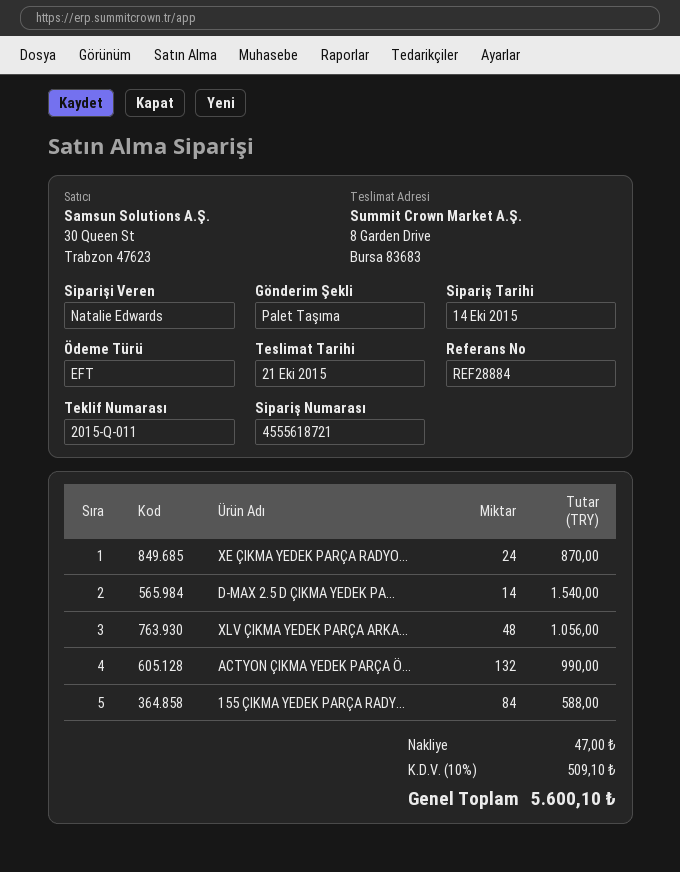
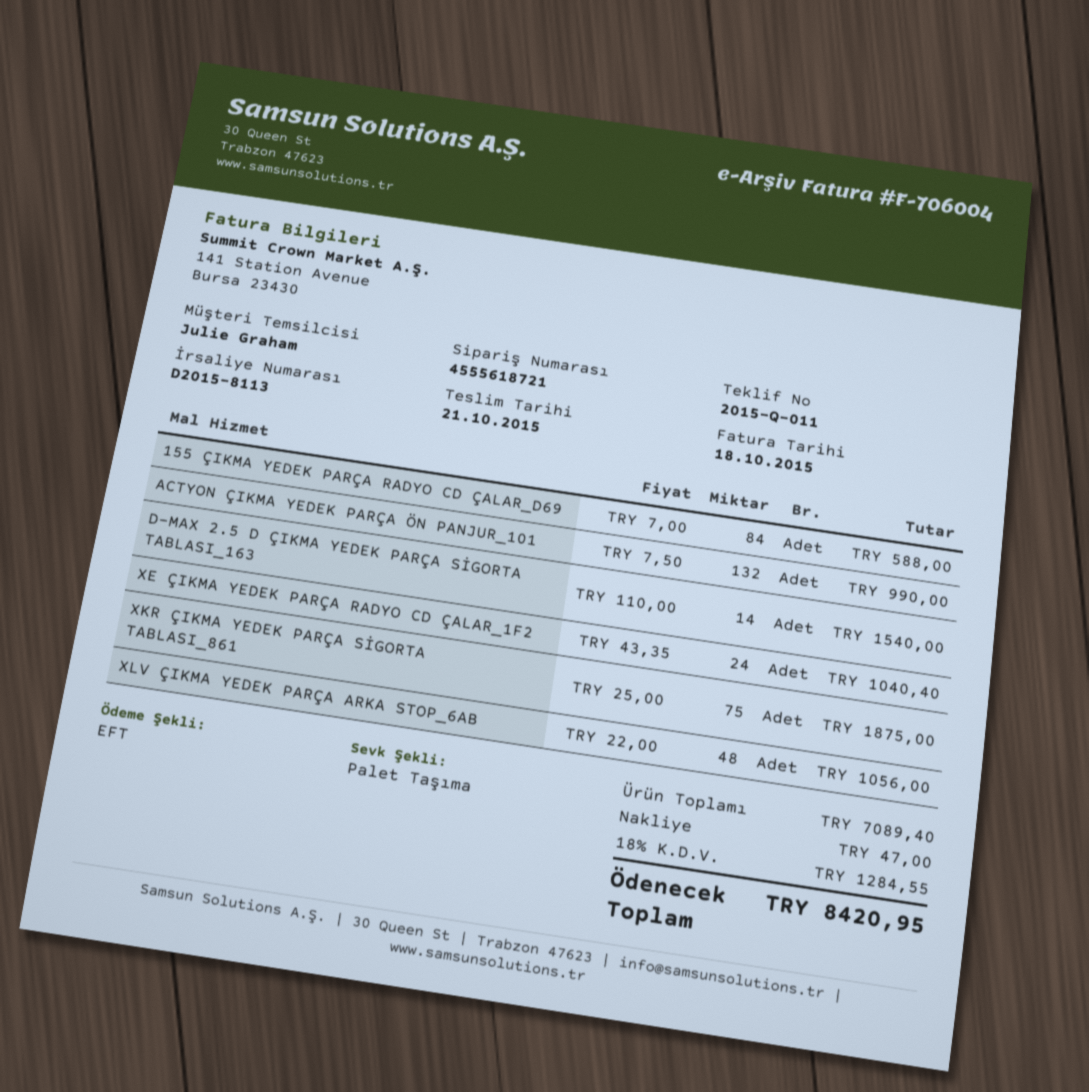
XE ÇIKMA YEDEK PARÇA RADYO...: 24 for 870.00 -> 24 for 1040.40
XKR ÇIKMA YEDEK PARÇA SİGORTA TABLASI_861: none -> 75 for 1875.00
tax: 10% = 509.10 -> 18% = 1284.55
total: 5600.10 -> 8420.95

